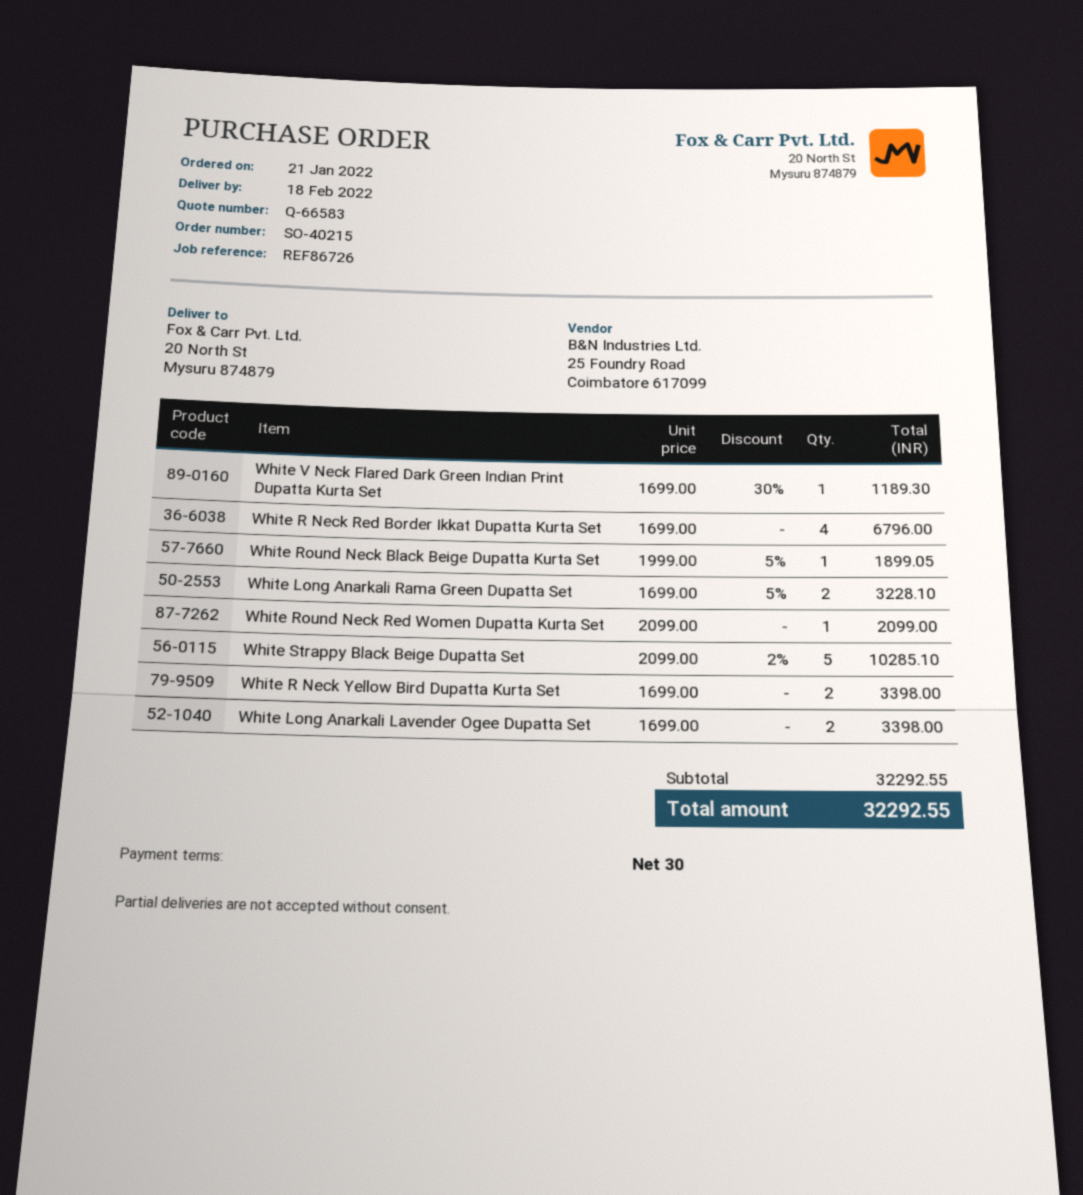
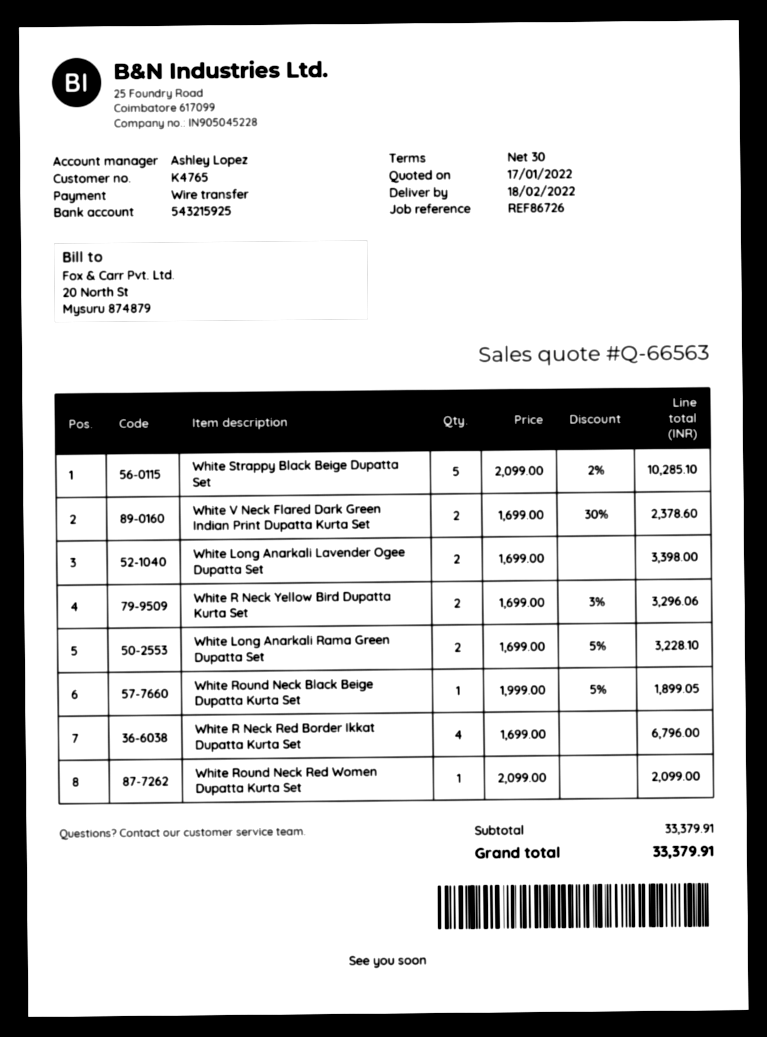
quote number: Q-66583 -> Q-66563
White V Neck Flared Dark Green Indian Print Dupatta Kurta Set: 1 x 1699.00 - 30% = 1189.30 -> 2 x 1699.00 - 30% = 2378.60
White R Neck Yellow Bird Dupatta Kurta Set: 2 x 1699.00 = 3398.00 -> 2 x 1699.00 - 3% = 3296.06
subtotal: 32292.55 -> 33379.91
total: 32292.55 -> 33379.91

